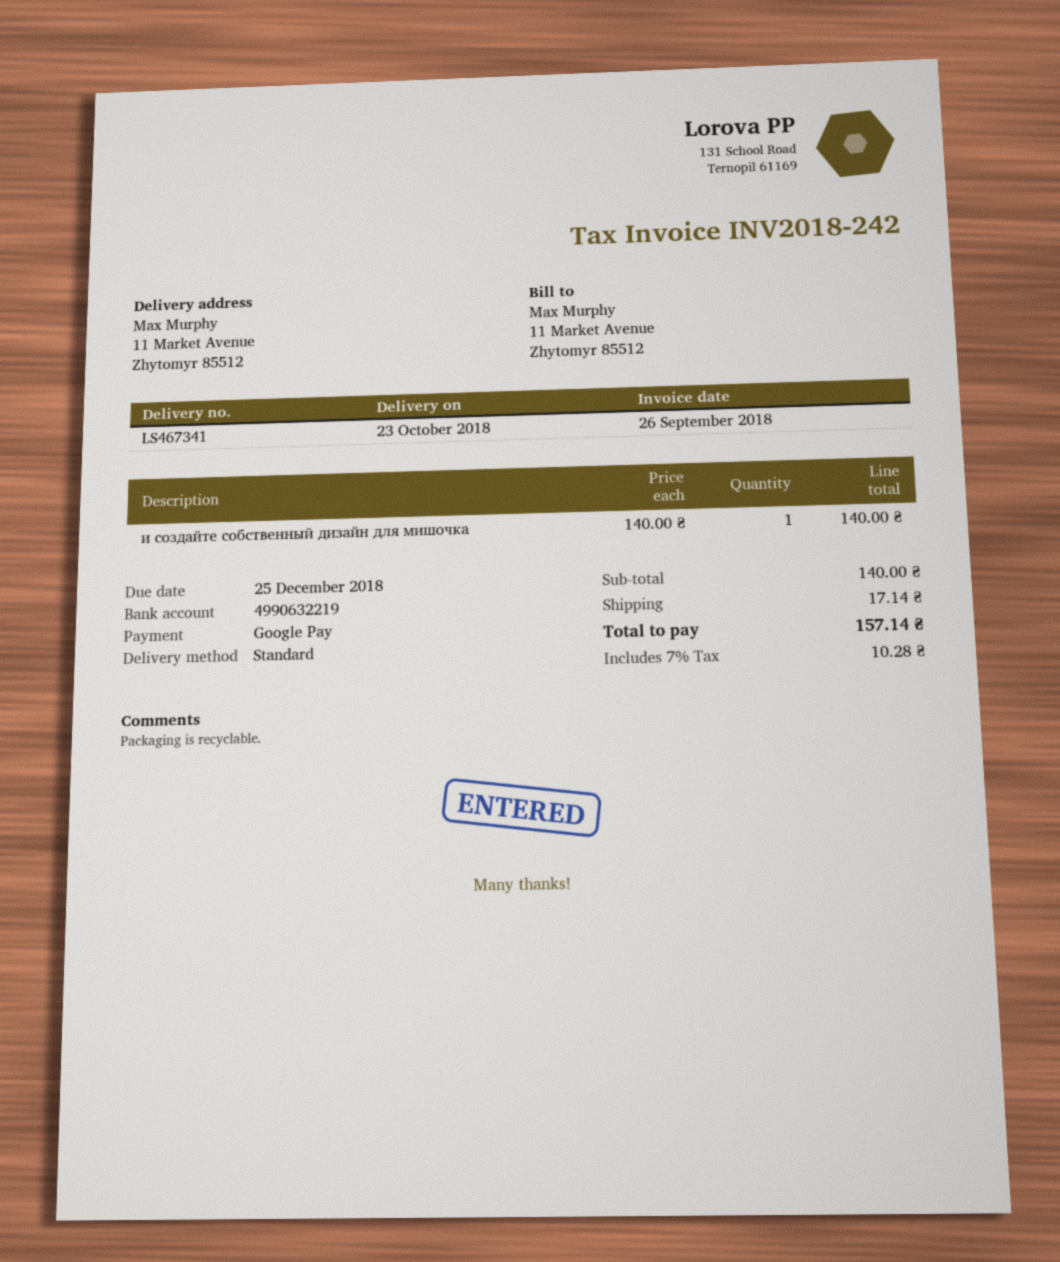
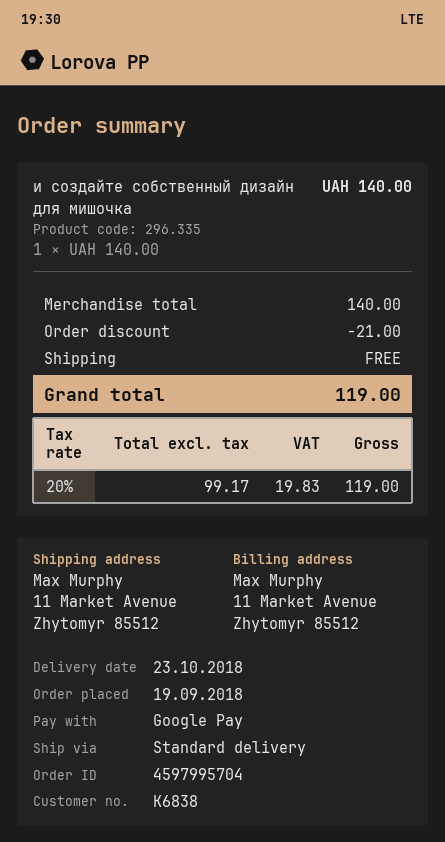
discount: none -> 21.00
shipping: 17.14 -> 0.00
tax: 7% = 10.28 -> 20% = 19.83
total: 157.14 -> 119.00

